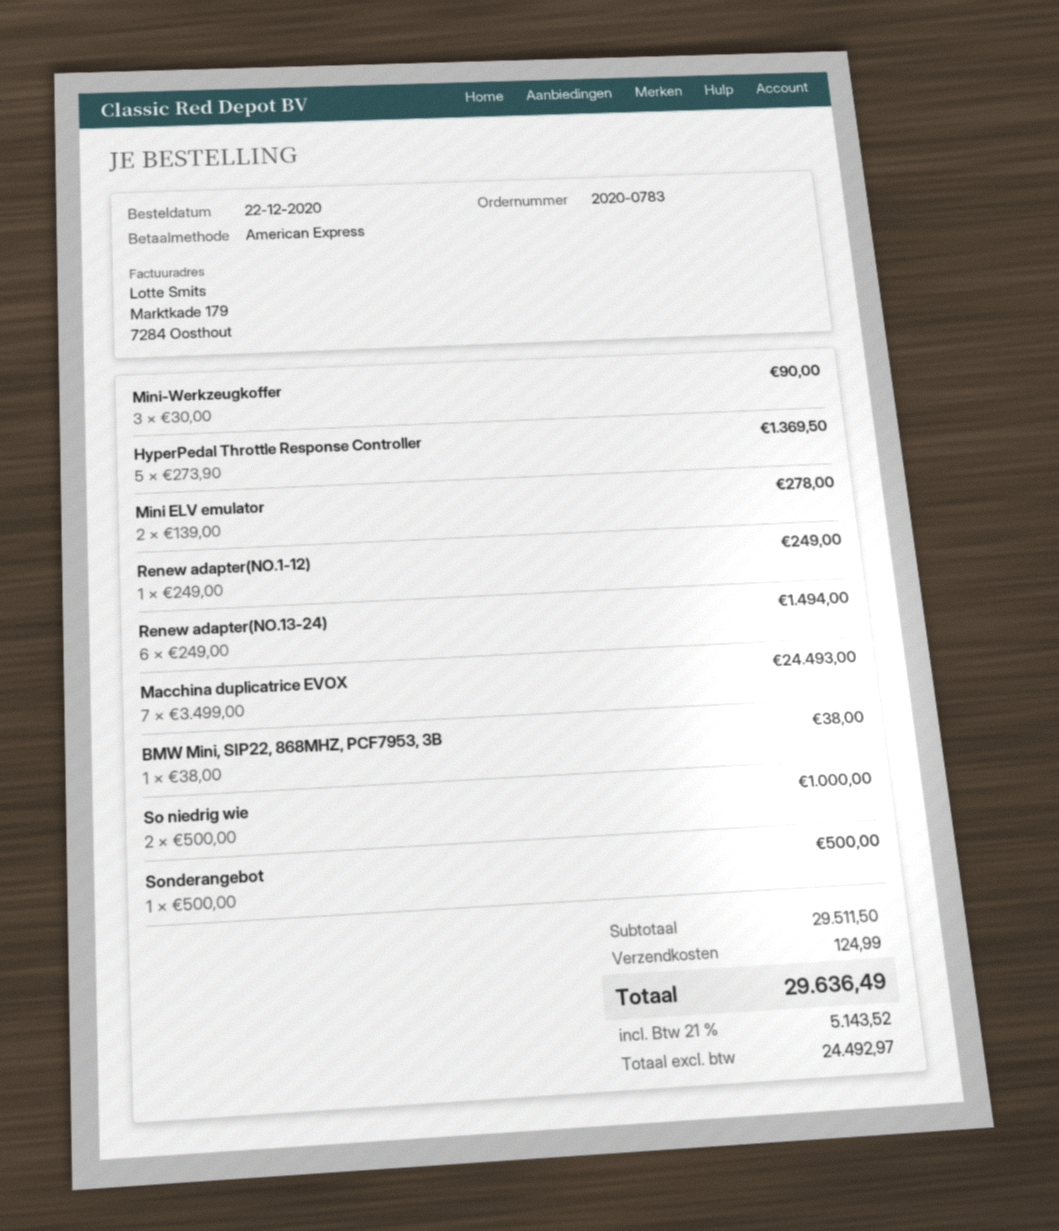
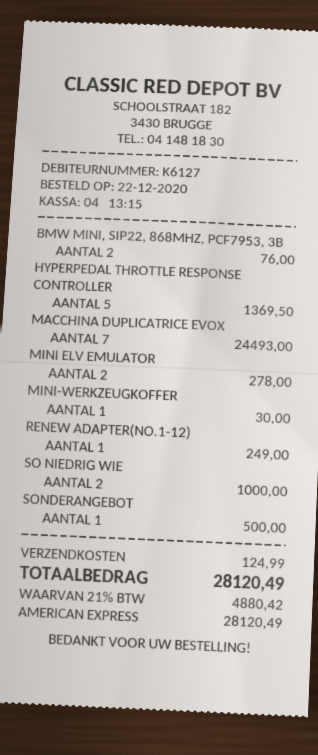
Mini-Werkzeugkoffer: 3 for 90.00 -> 1 for 30.00
Renew adapter(NO.13-24): 6 for 1494.00 -> none
BMW Mini, SIP22, 868MHZ, PCF7953, 3B: 1 for 38.00 -> 2 for 76.00
tax: 21% = 5143.52 -> 21% = 4880.42
total: 29636.49 -> 28120.49

